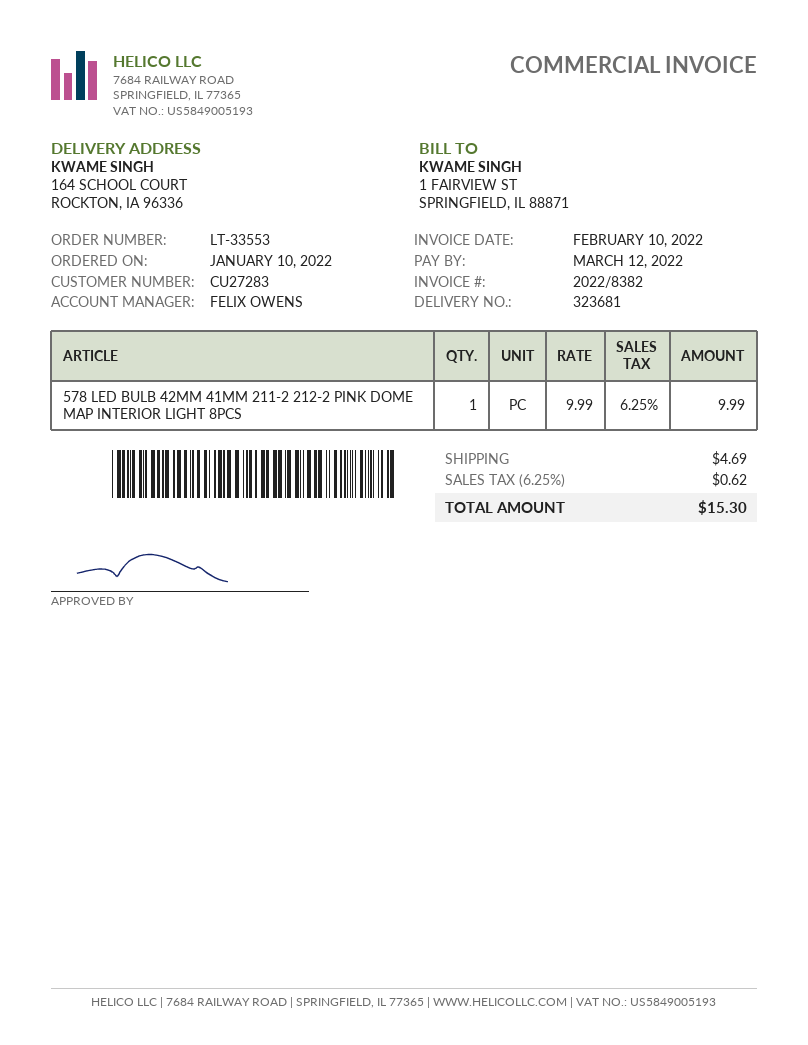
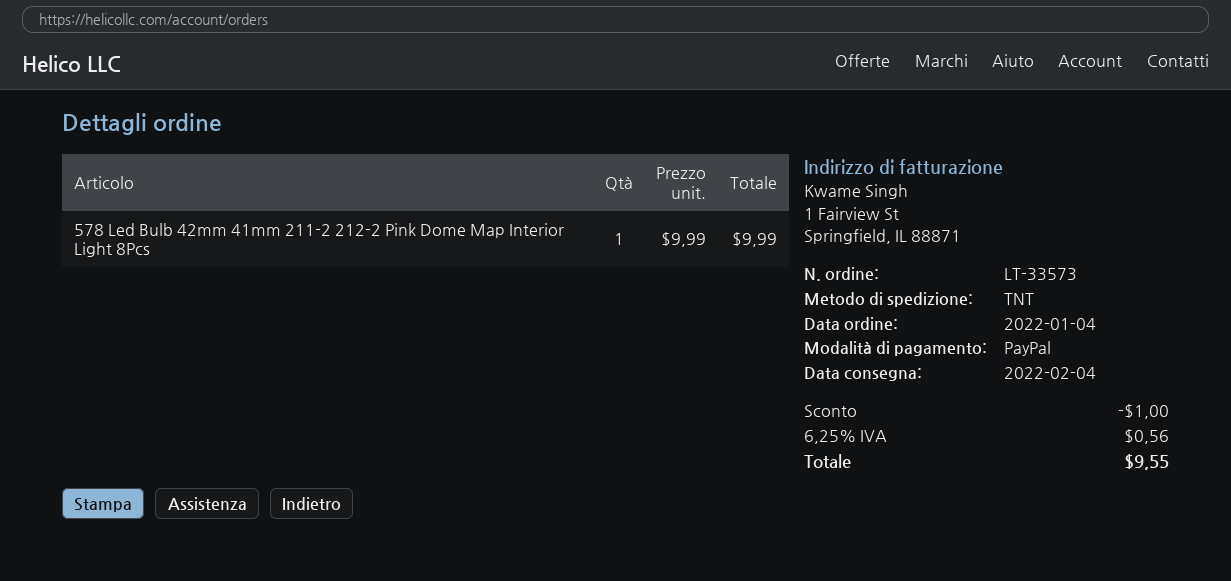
order number: LT-33553 -> LT-33573
order date: 2022-01-10 -> 2022-01-04
discount: none -> 1.00
shipping: 4.69 -> none
tax: 6.25% = 0.62 -> 6.25% = 0.56
total: 15.30 -> 9.55

